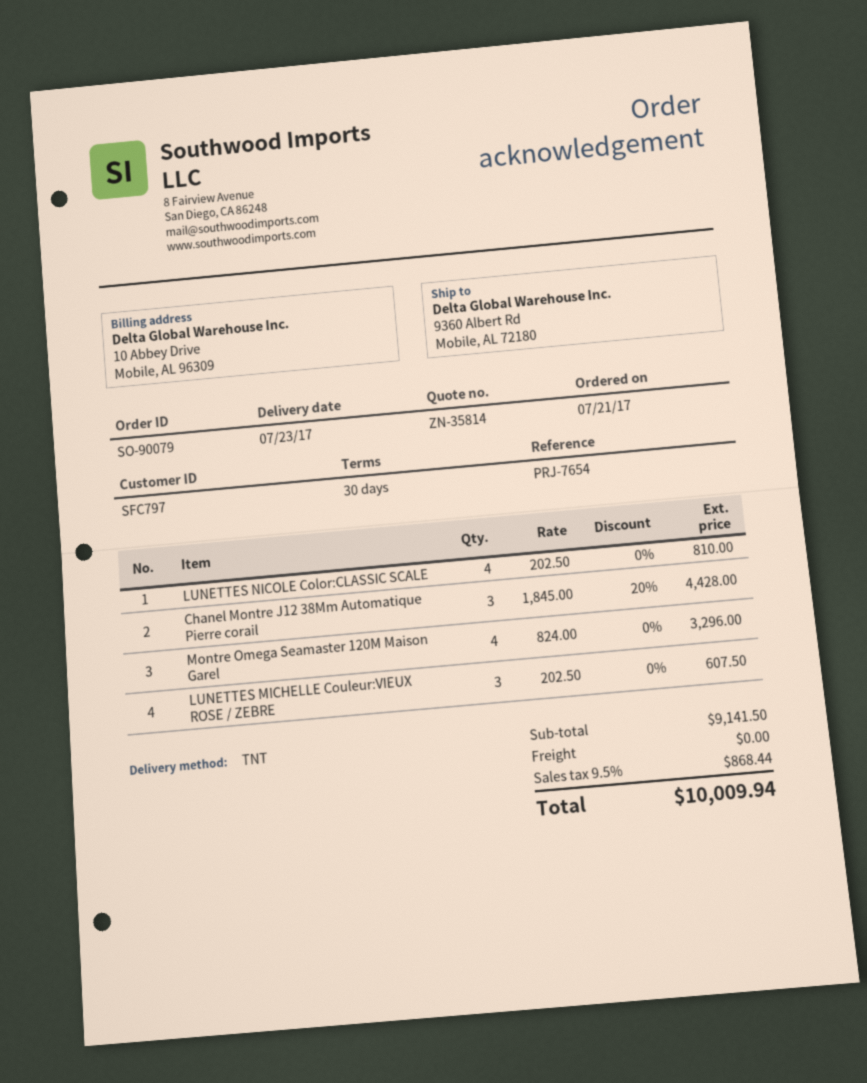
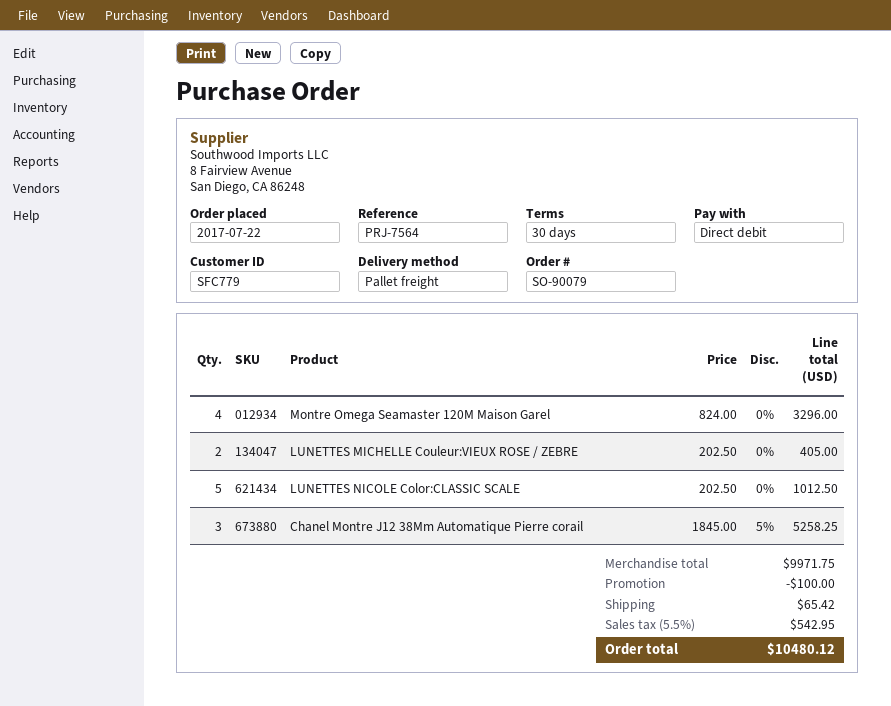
order date: 2017-07-21 -> 2017-07-22
customer number: SFC797 -> SFC779
reference: PRJ-7654 -> PRJ-7564
shipping method: TNT -> pallet freight
LUNETTES NICOLE Color:CLASSIC SCALE: 4 x 202.50 = 810.00 -> 5 x 202.50 = 1012.50
Chanel Montre J12 38Mm Automatique Pierre corail: 3 x 1845.00 - 20% = 4428.00 -> 3 x 1845.00 - 5% = 5258.25
LUNETTES MICHELLE Couleur:VIEUX ROSE / ZEBRE: 3 x 202.50 = 607.50 -> 2 x 202.50 = 405.00
subtotal: 9141.50 -> 9971.75
discount: none -> 100.00
shipping: 0.00 -> 65.42
tax: 9.5% = 868.44 -> 5.5% = 542.95
total: 10009.94 -> 10480.12

